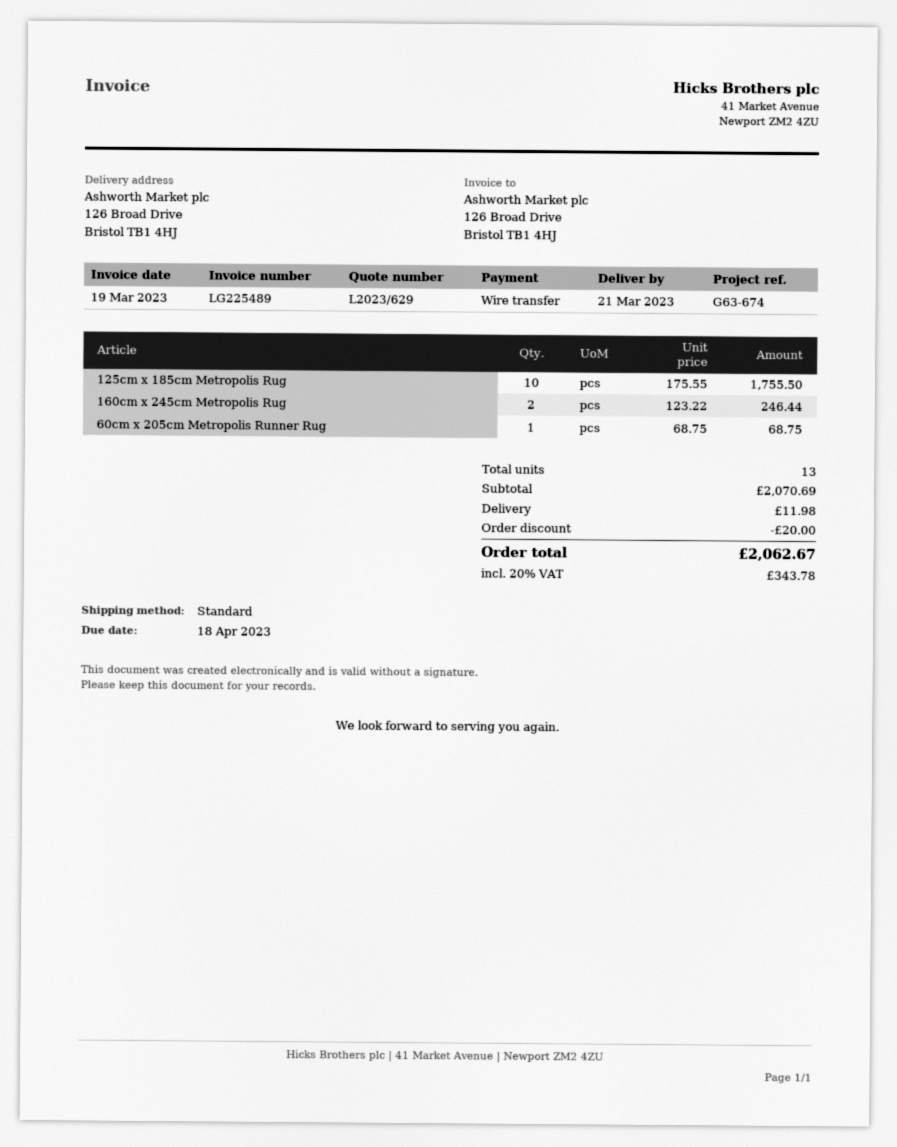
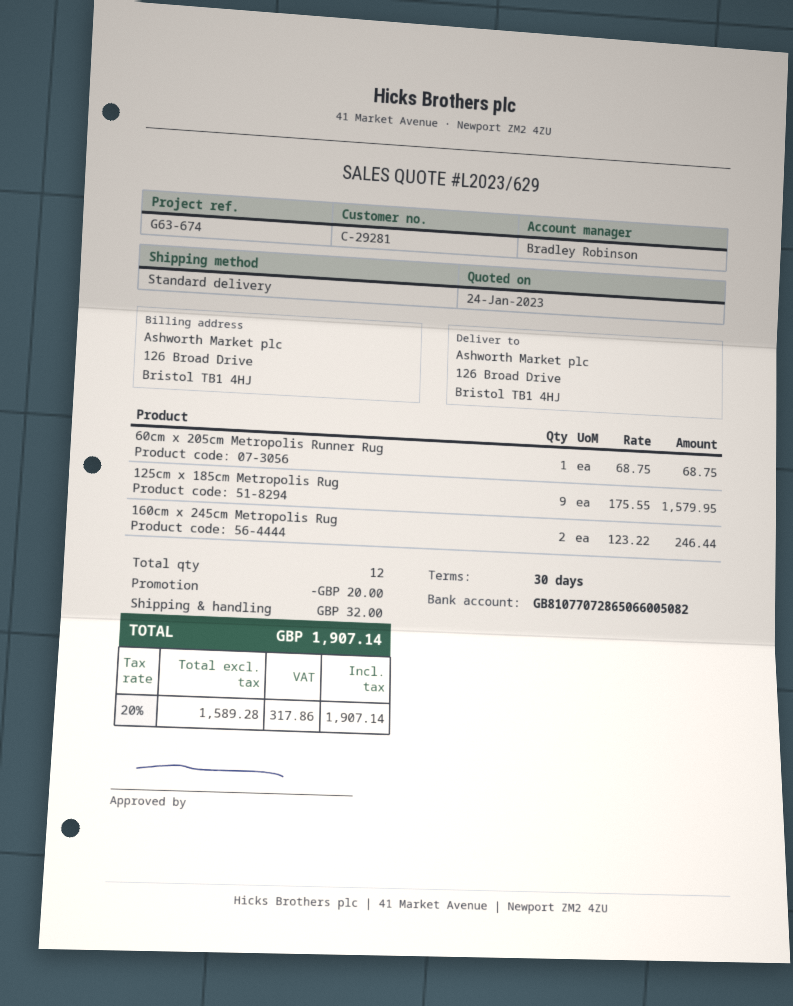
125cm x 185cm Metropolis Rug: 10 x 175.55 = 1755.50 -> 9 x 175.55 = 1579.95
total quantity: 13 -> 12
shipping: 11.98 -> 32.00
tax: 20% = 343.78 -> 20% = 317.86
total: 2062.67 -> 1907.14

